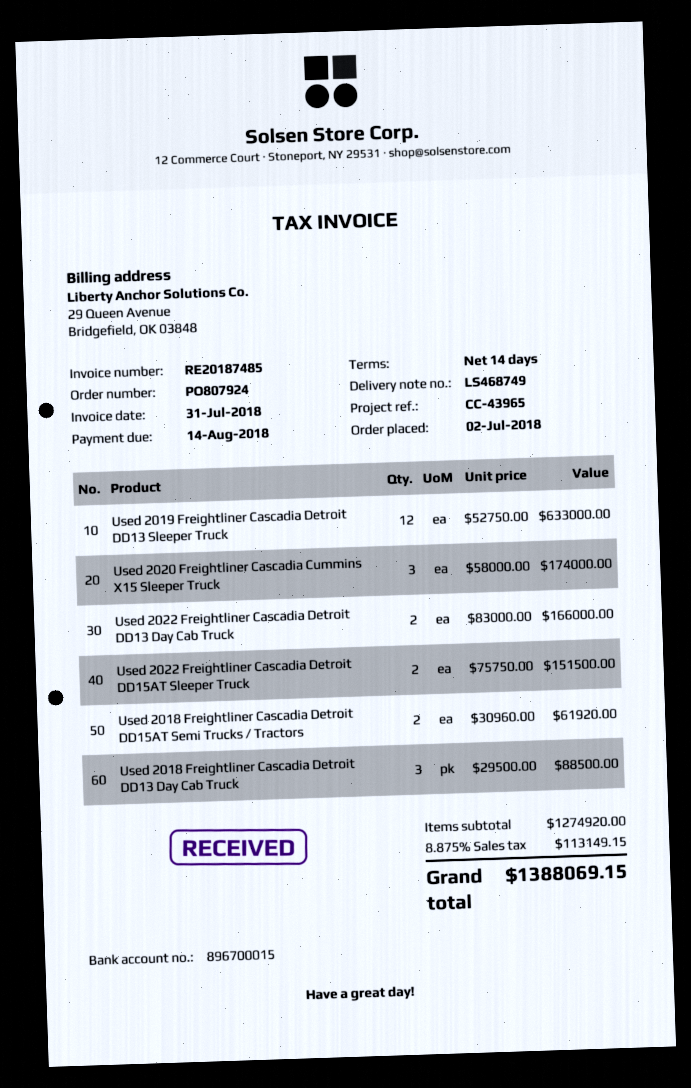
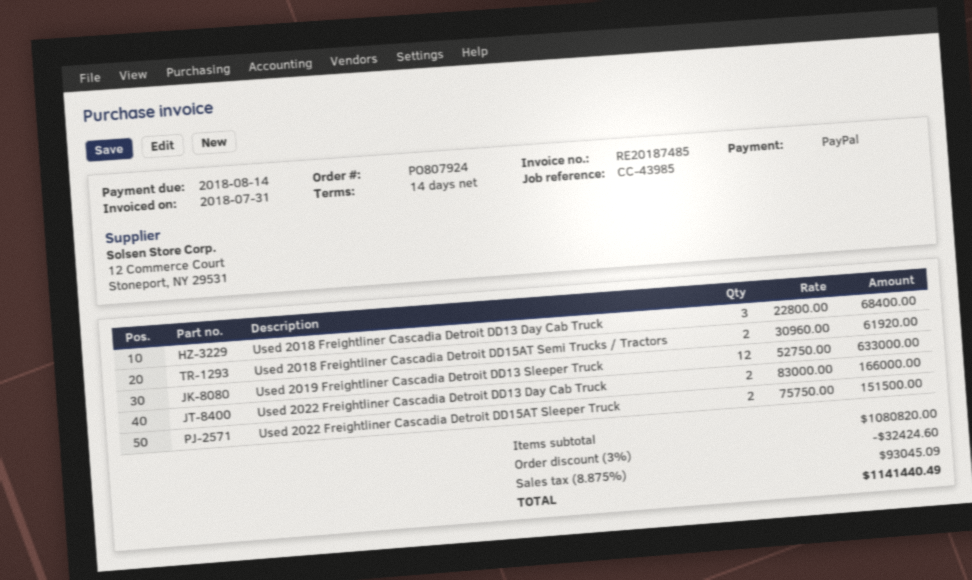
reference: CC-43965 -> CC-43985
Used 2020 Freightliner Cascadia Cummins X15 Sleeper Truck: 3 x 58000.00 = 174000.00 -> none
Used 2018 Freightliner Cascadia Detroit DD13 Day Cab Truck: 3 x 29500.00 = 88500.00 -> 3 x 22800.00 = 68400.00
subtotal: 1274920.00 -> 1080820.00
discount: none -> 3% = 32424.60
tax: 8.875% = 113149.15 -> 8.875% = 93045.09
total: 1388069.15 -> 1141440.49

